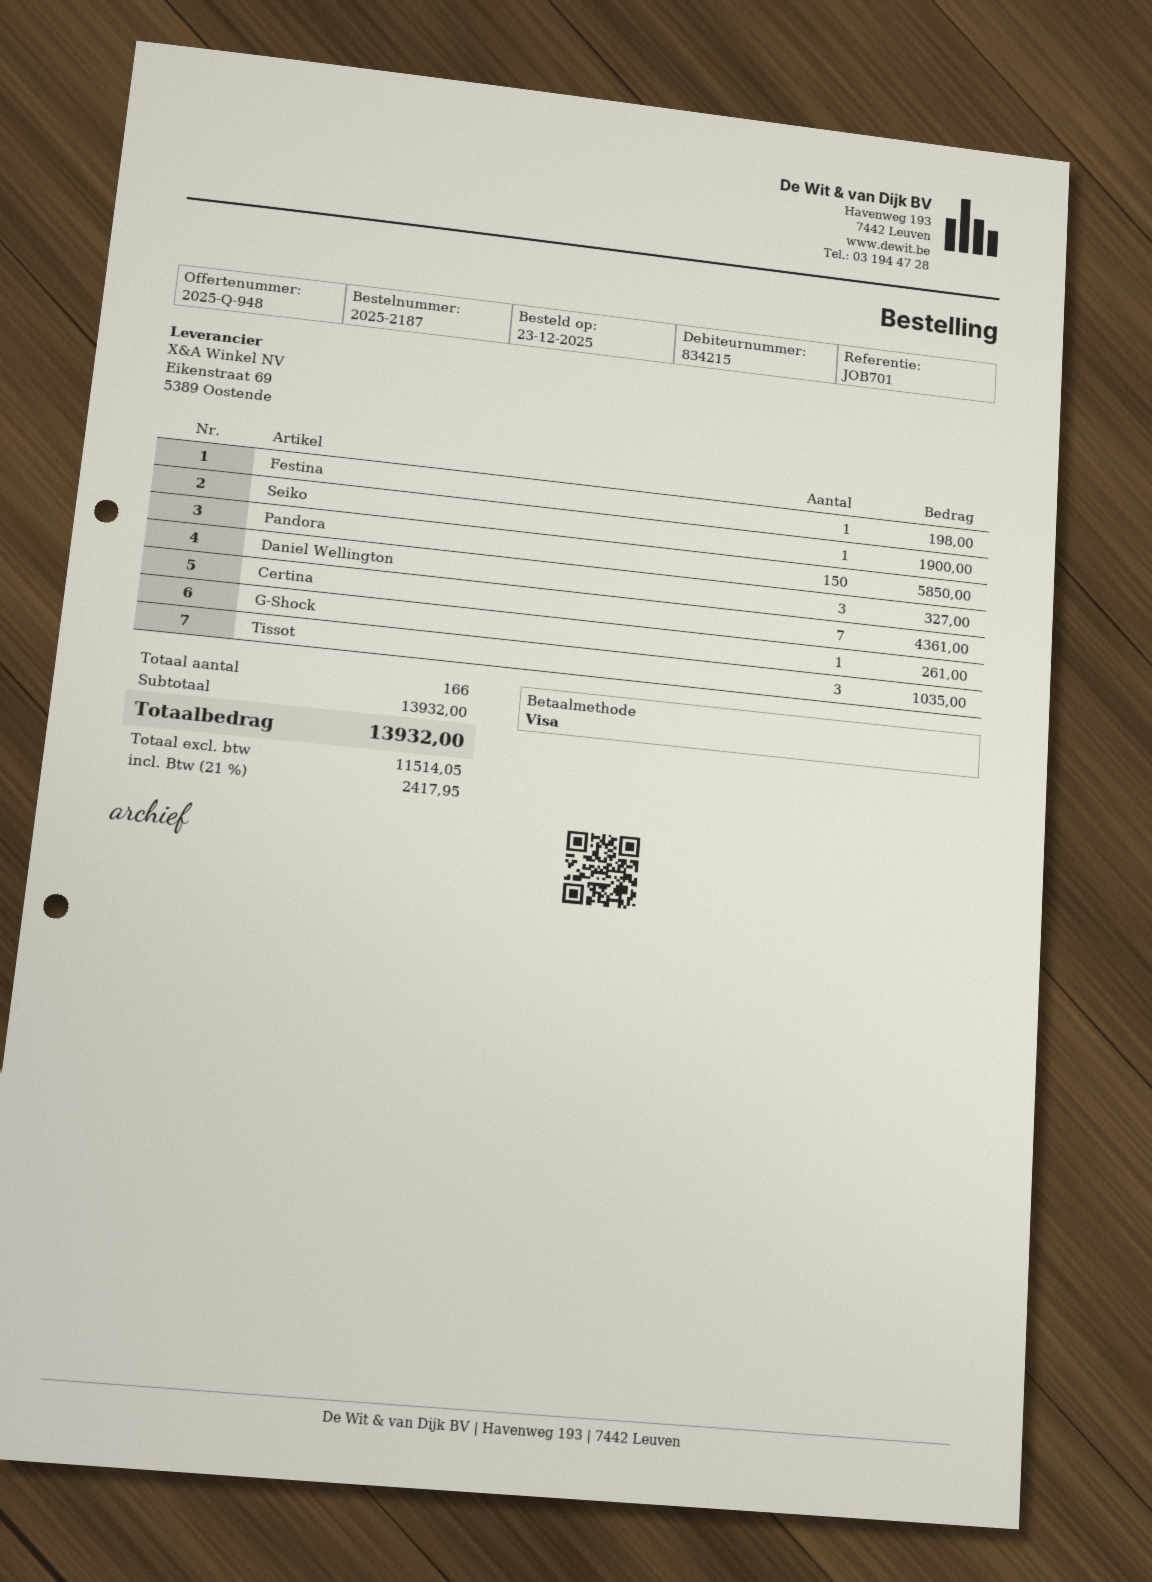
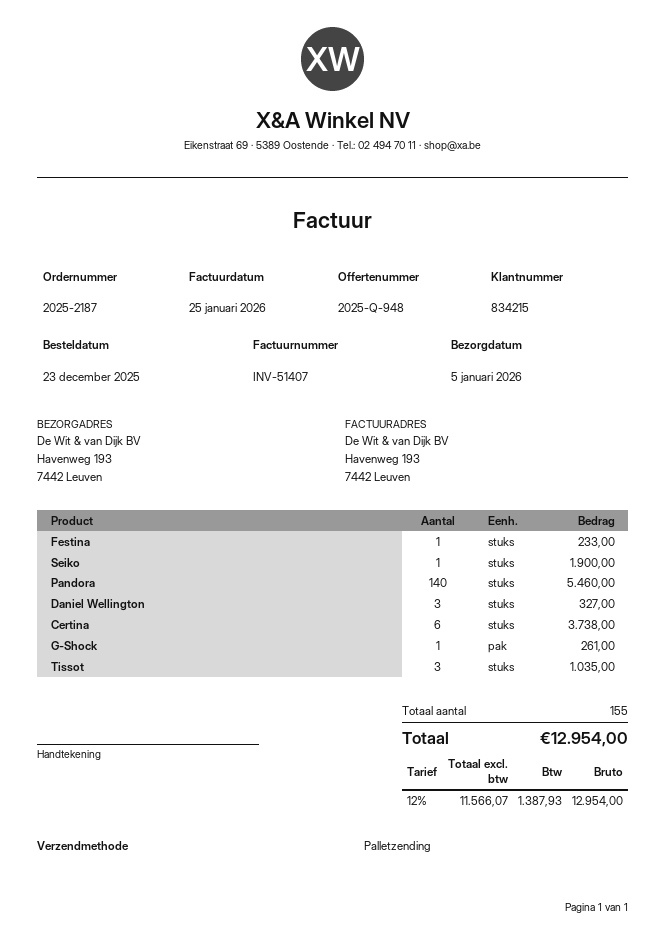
Festina: 1 for 198.00 -> 1 for 233.00
Pandora: 150 for 5850.00 -> 140 for 5460.00
Certina: 7 for 4361.00 -> 6 for 3738.00
total quantity: 166 -> 155
net: 11514.05 -> 11566.07
tax: 21% = 2417.95 -> 12% = 1387.93
total: 13932.00 -> 12954.00

